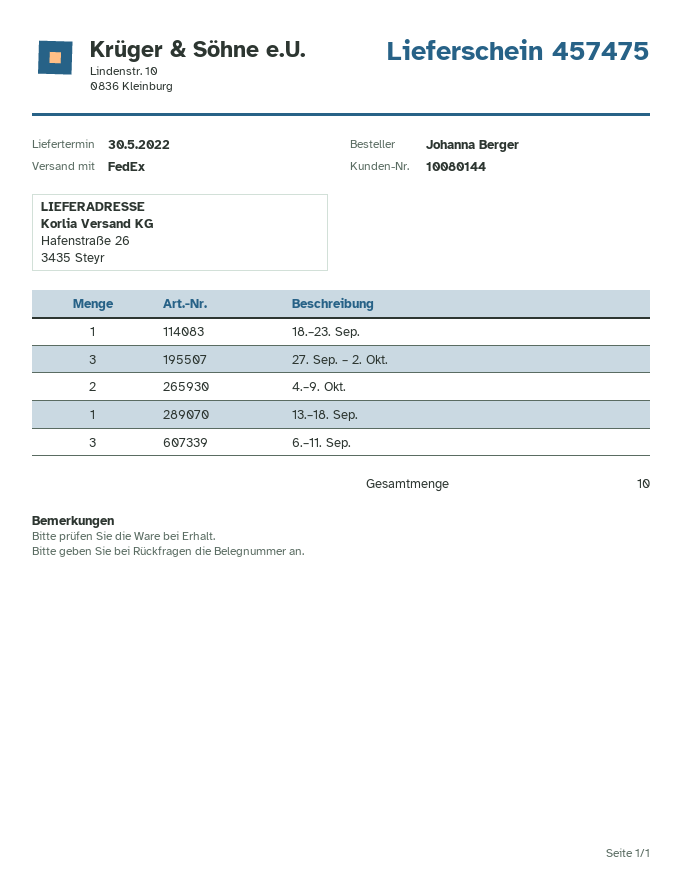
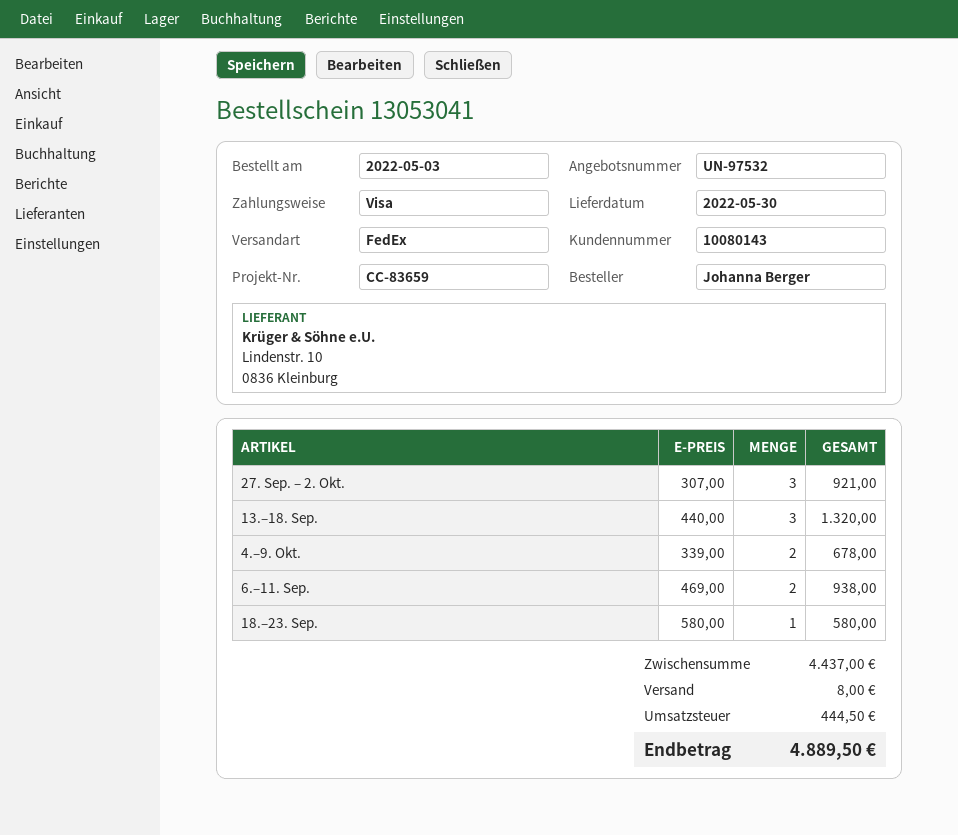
customer number: 10080144 -> 10080143
13.–18. Sep.: 1 -> 3
6.–11. Sep.: 3 -> 2

